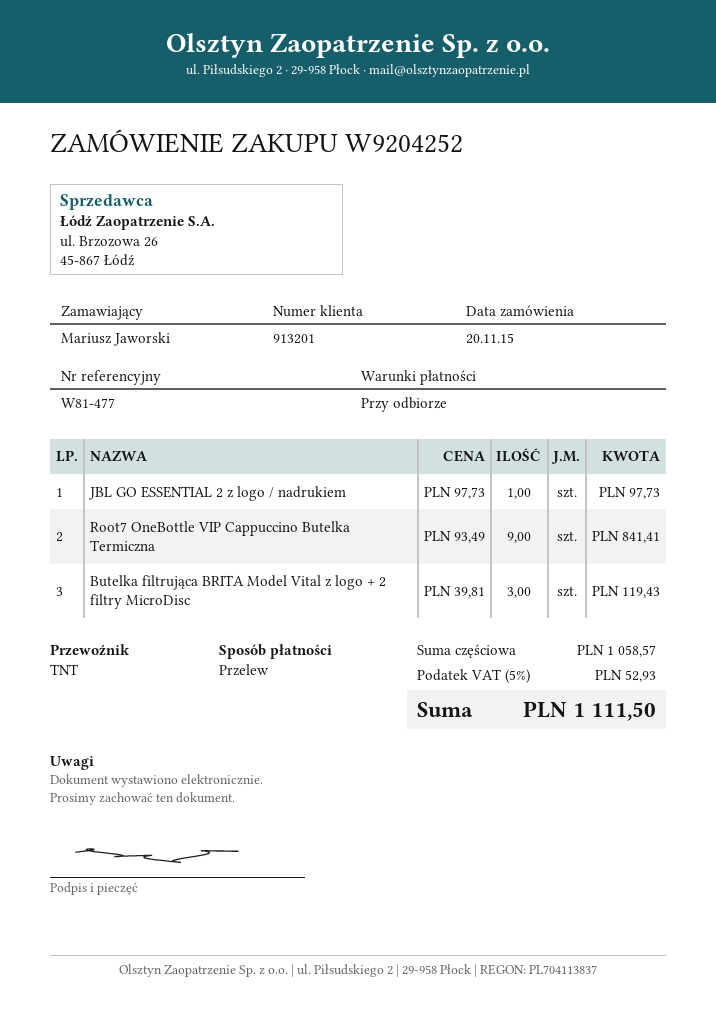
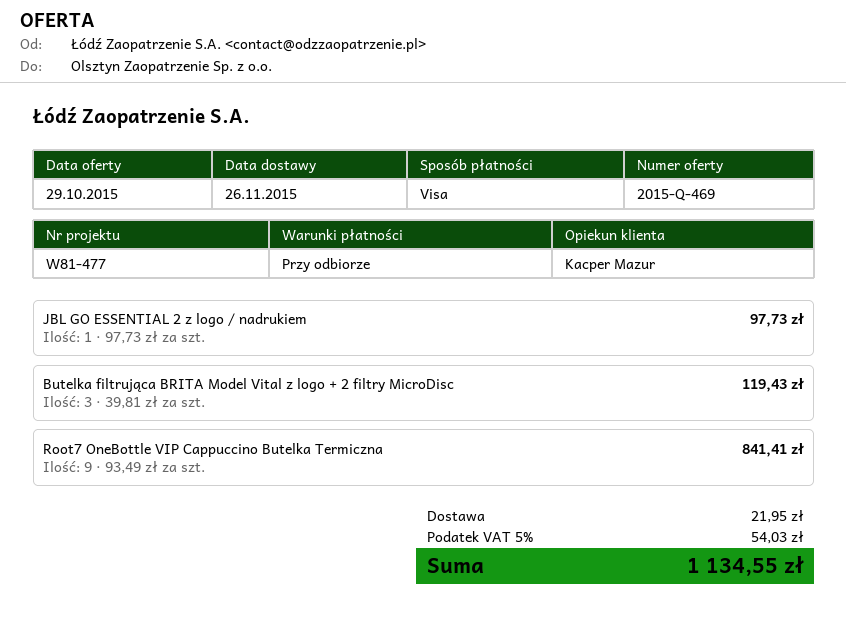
payment method: bank transfer -> Visa
shipping: none -> 21.95
tax: 5% = 52.93 -> 5% = 54.03
total: 1111.50 -> 1134.55

